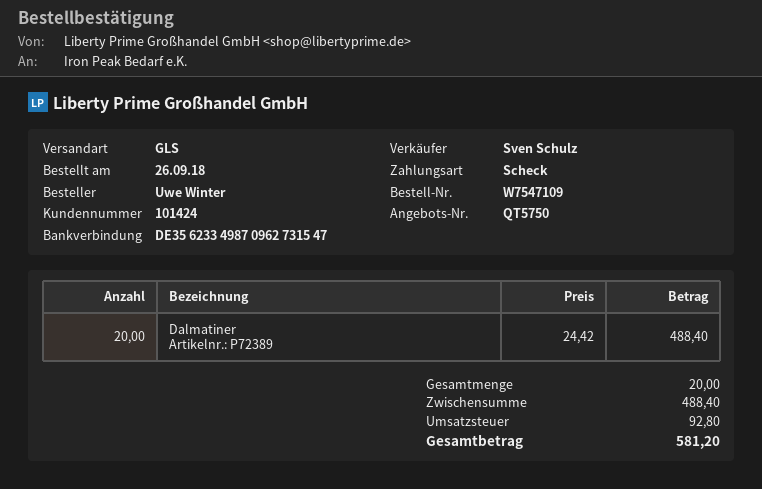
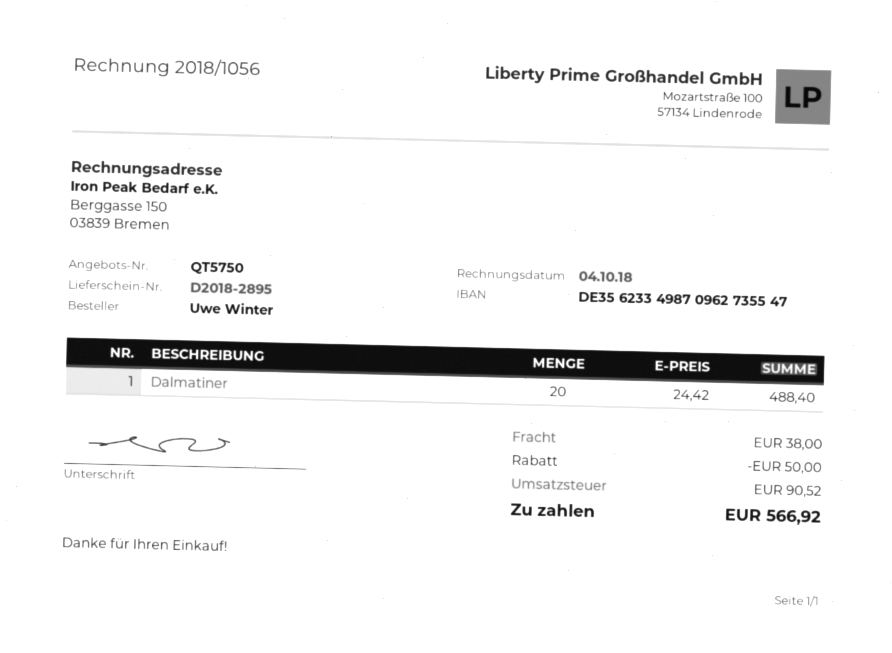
bank account: DE35623349870962731547 -> DE35623349870962735547
discount: none -> 50.00
shipping: none -> 38.00
tax: 92.80 -> 90.52
total: 581.20 -> 566.92

